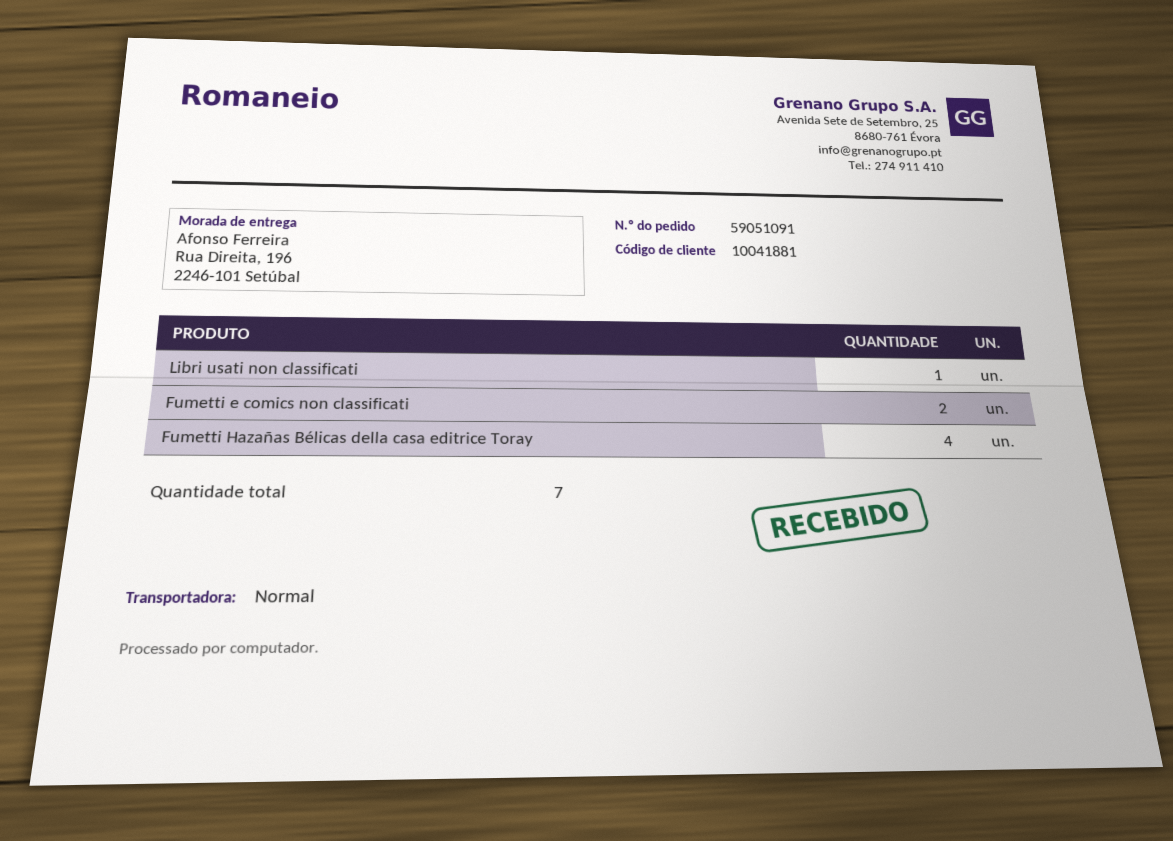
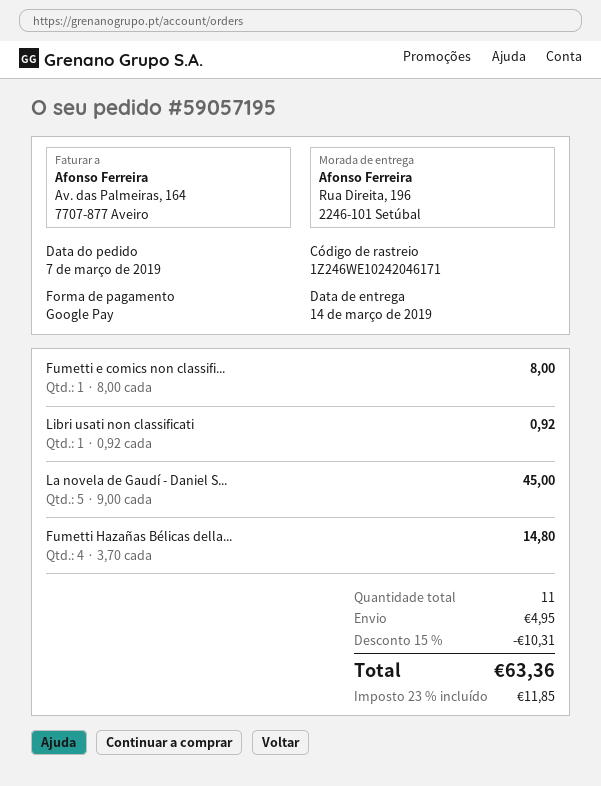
order number: 59051091 -> 59057195
Fumetti e comics non classificati: 2 -> 1
La novela de Gaudí - Daniel S...: none -> 5
total quantity: 7 -> 11

